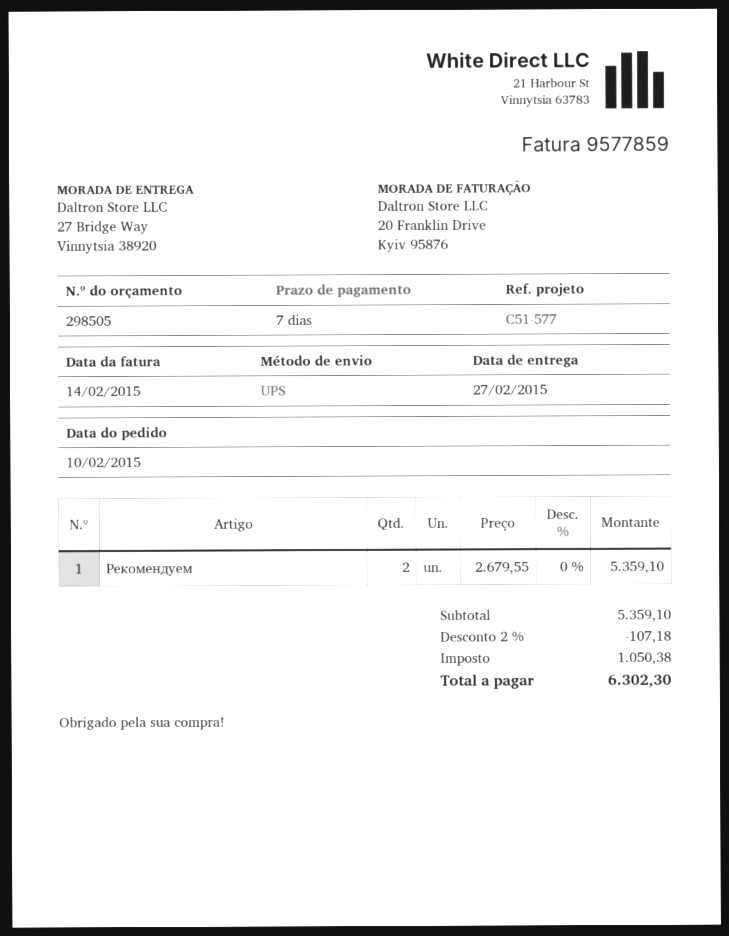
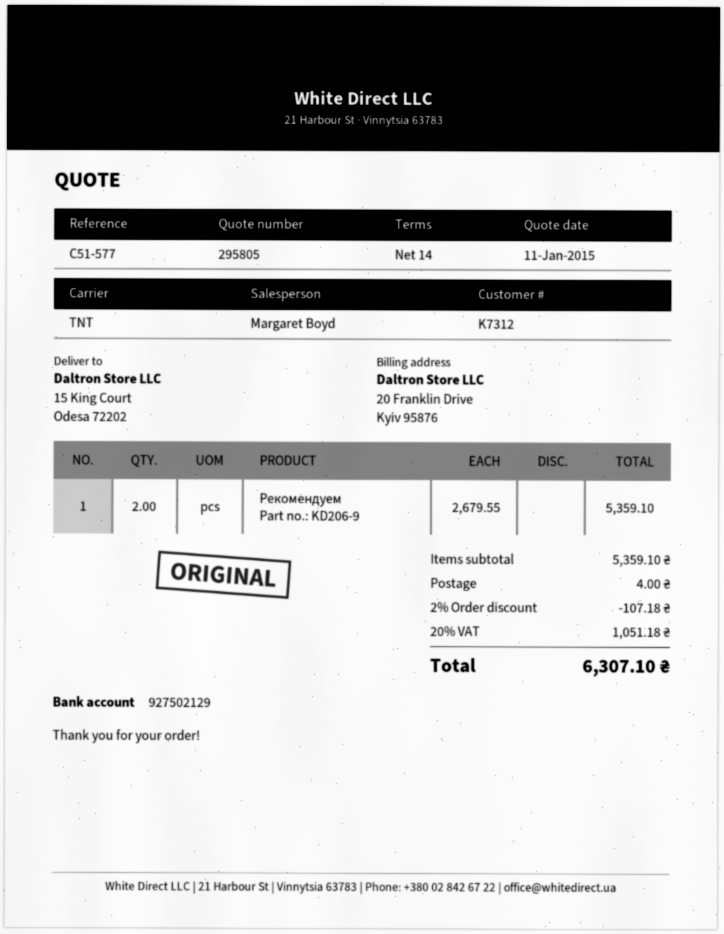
quote number: 298505 -> 295805
payment terms: 7 days -> 14 days
shipping method: UPS -> TNT
ship to: 27 Bridge Way, Vinnytsia 38920 -> 15 King Court, Odesa 72202
shipping: none -> 4.00
tax: 1050.38 -> 1051.18
total: 6302.30 -> 6307.10

